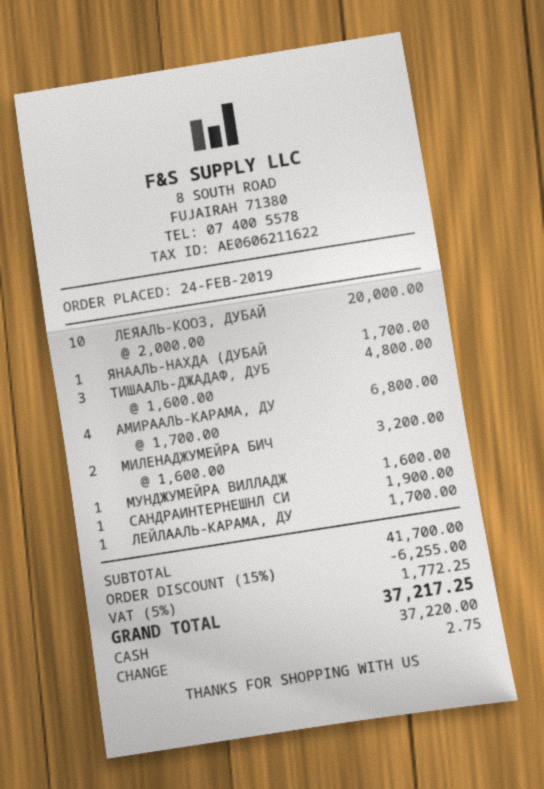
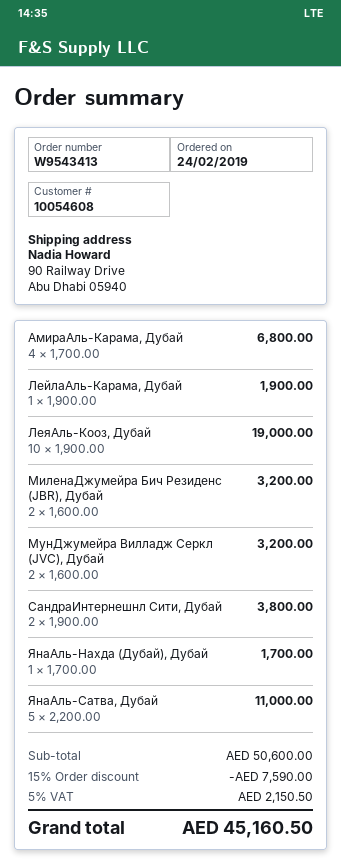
ЛЕЯАЛЬ-КООЗ, ДУБАЙ: 10 x 2000.00 = 20000.00 -> 10 x 1900.00 = 19000.00
ТИШААЛЬ-ДЖАДАФ, ДУБ: 3 x 1600.00 = 4800.00 -> none
МУНДЖУМЕЙРА ВИЛЛАДЖ: 1 x 1600.00 = 1600.00 -> 2 x 1600.00 = 3200.00
САНДРАИНТЕРНЕШНЛ СИ: 1 x 1900.00 = 1900.00 -> 2 x 1900.00 = 3800.00
ЛЕЙЛААЛЬ-КАРАМА, ДУ: 1 x 1700.00 = 1700.00 -> 1 x 1900.00 = 1900.00
ЯнаАль-Сатва, Дубай: none -> 5 x 2200.00 = 11000.00
subtotal: 41700.00 -> 50600.00
discount: 15% = 6255.00 -> 15% = 7590.00
tax: 5% = 1772.25 -> 5% = 2150.50
total: 37217.25 -> 45160.50

